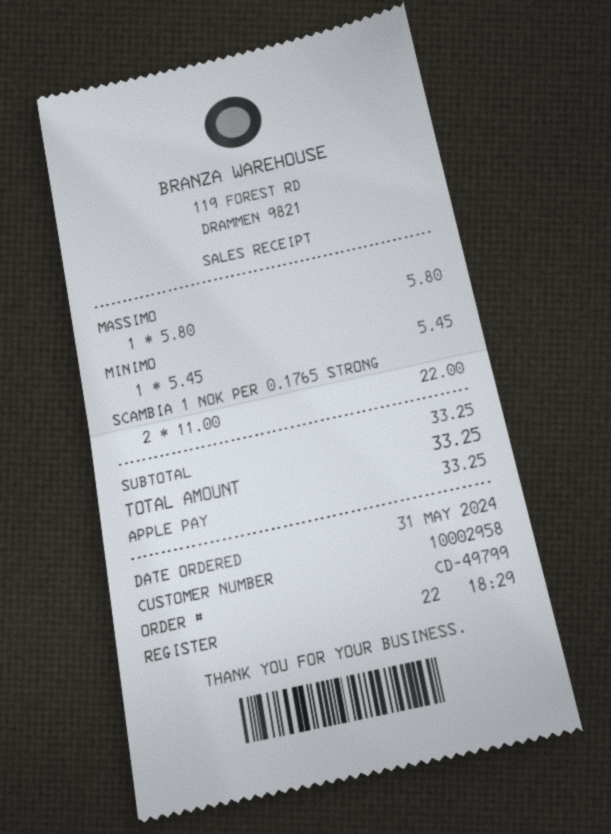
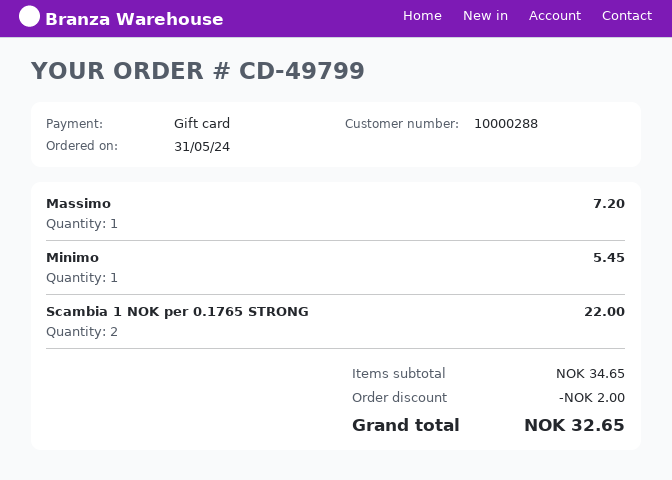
customer number: 10002958 -> 10000288
payment method: Apple Pay -> gift card
MASSIMO: 1 for 5.80 -> 1 for 7.20
subtotal: 33.25 -> 34.65
discount: none -> 2.00
total: 33.25 -> 32.65

